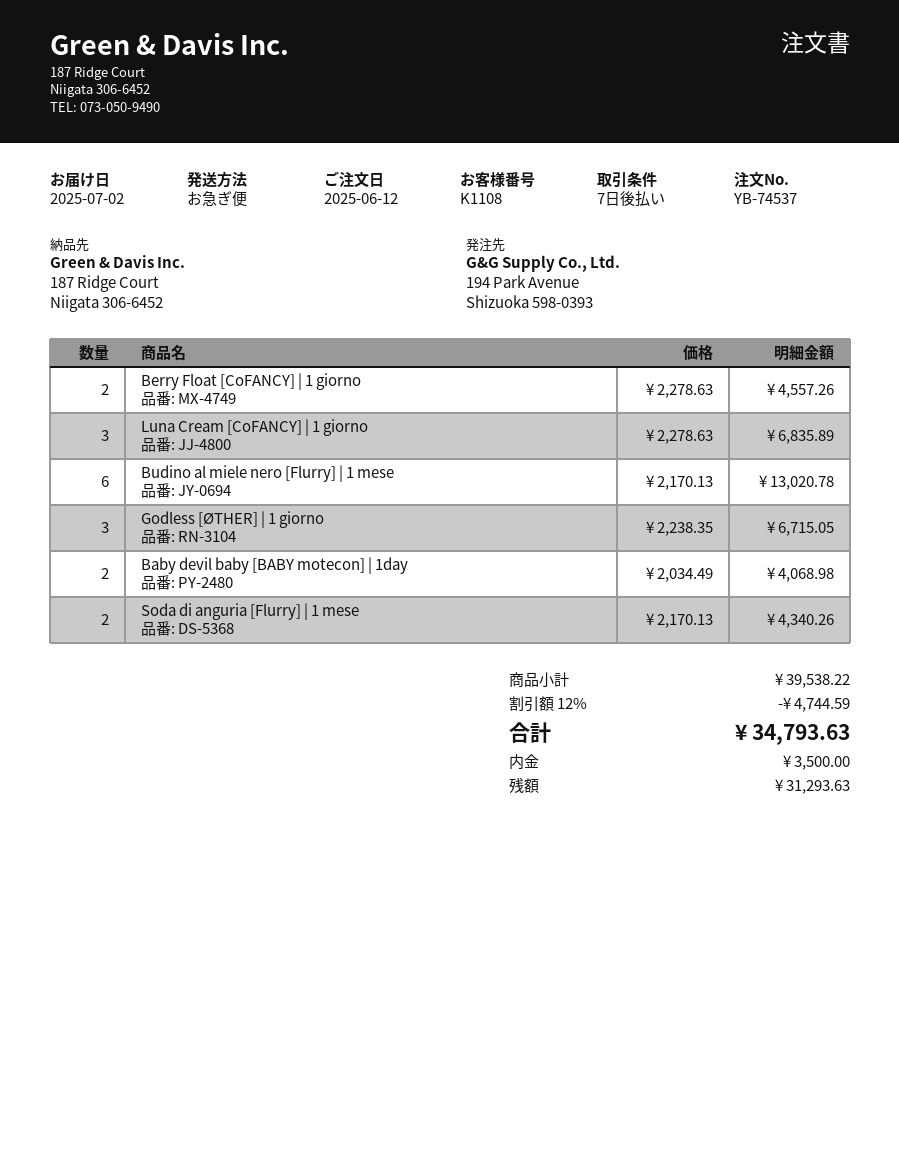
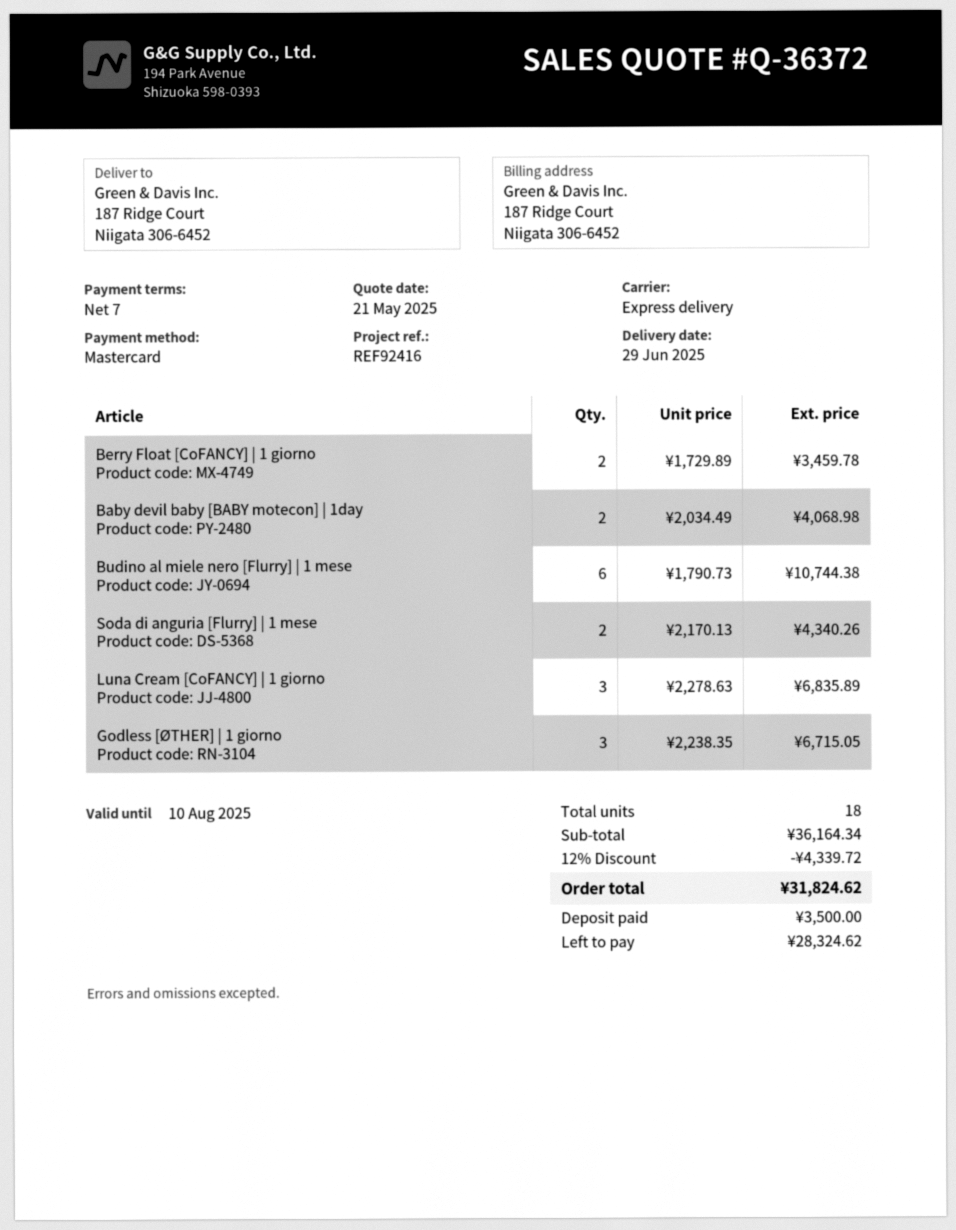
delivery date: 2025-07-02 -> 2025-06-29
Berry Float [CoFANCY] | 1 giorno: 2 x 2278.63 = 4557.26 -> 2 x 1729.89 = 3459.78
Budino al miele nero [Flurry] | 1 mese: 6 x 2170.13 = 13020.78 -> 6 x 1790.73 = 10744.38
subtotal: 39538.22 -> 36164.34
discount: 12% = 4744.59 -> 12% = 4339.72
total: 34793.63 -> 31824.62
balance: 31293.63 -> 28324.62

